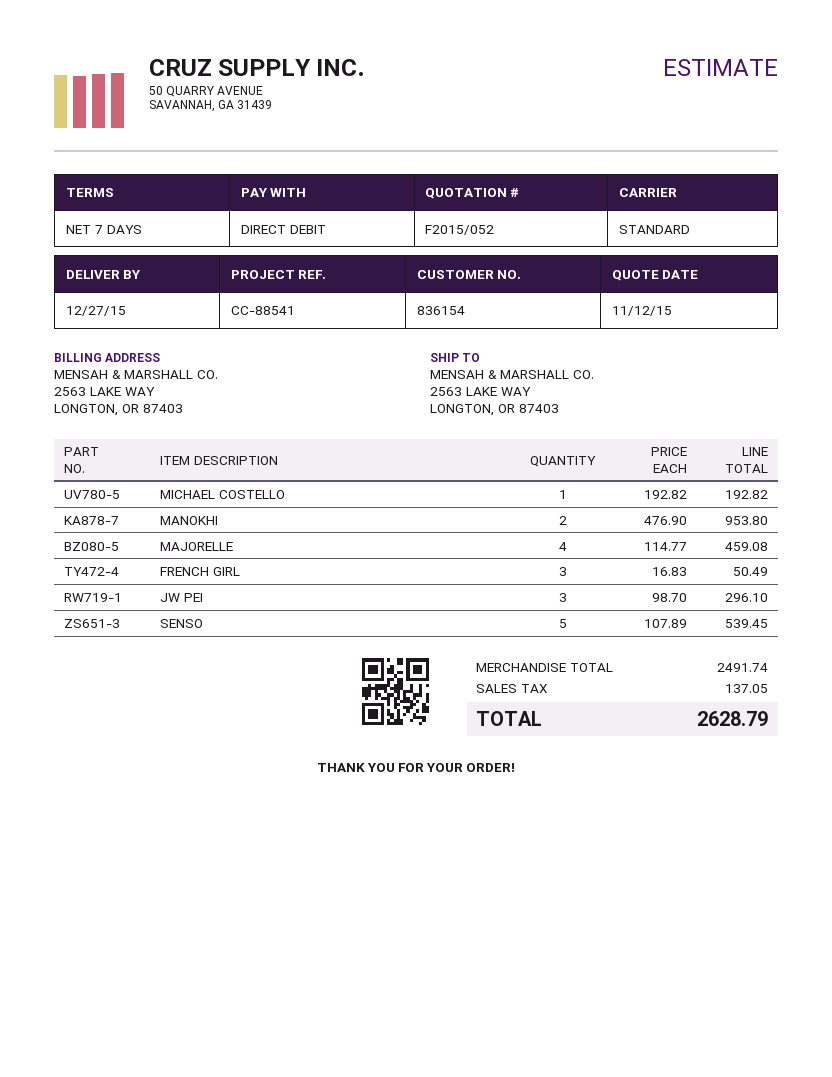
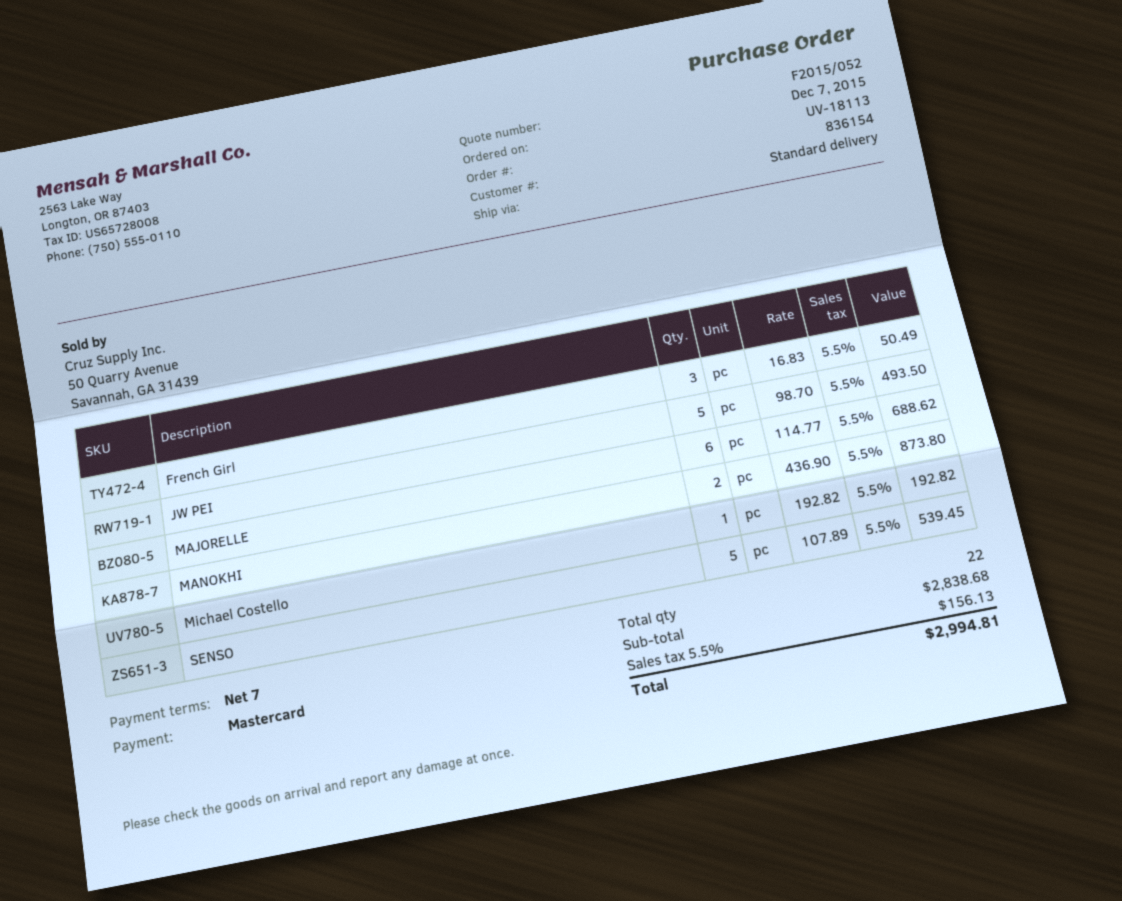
payment method: direct debit -> Mastercard
MANOKHI: 2 x 476.90 = 953.80 -> 2 x 436.90 = 873.80
MAJORELLE: 4 x 114.77 = 459.08 -> 6 x 114.77 = 688.62
JW PEI: 3 x 98.70 = 296.10 -> 5 x 98.70 = 493.50
subtotal: 2491.74 -> 2838.68
tax: 137.05 -> 156.13
total: 2628.79 -> 2994.81

